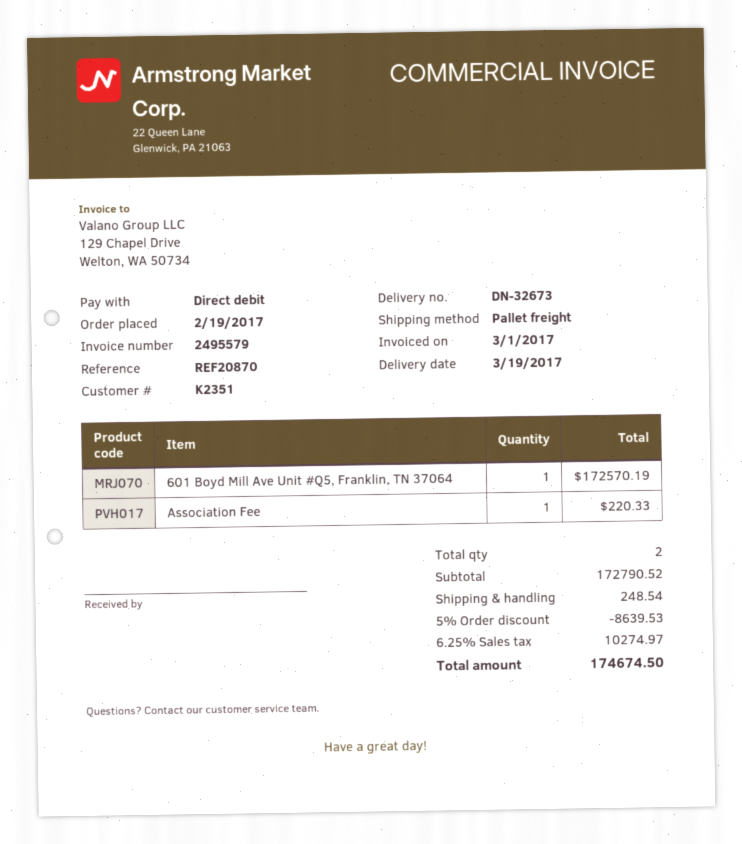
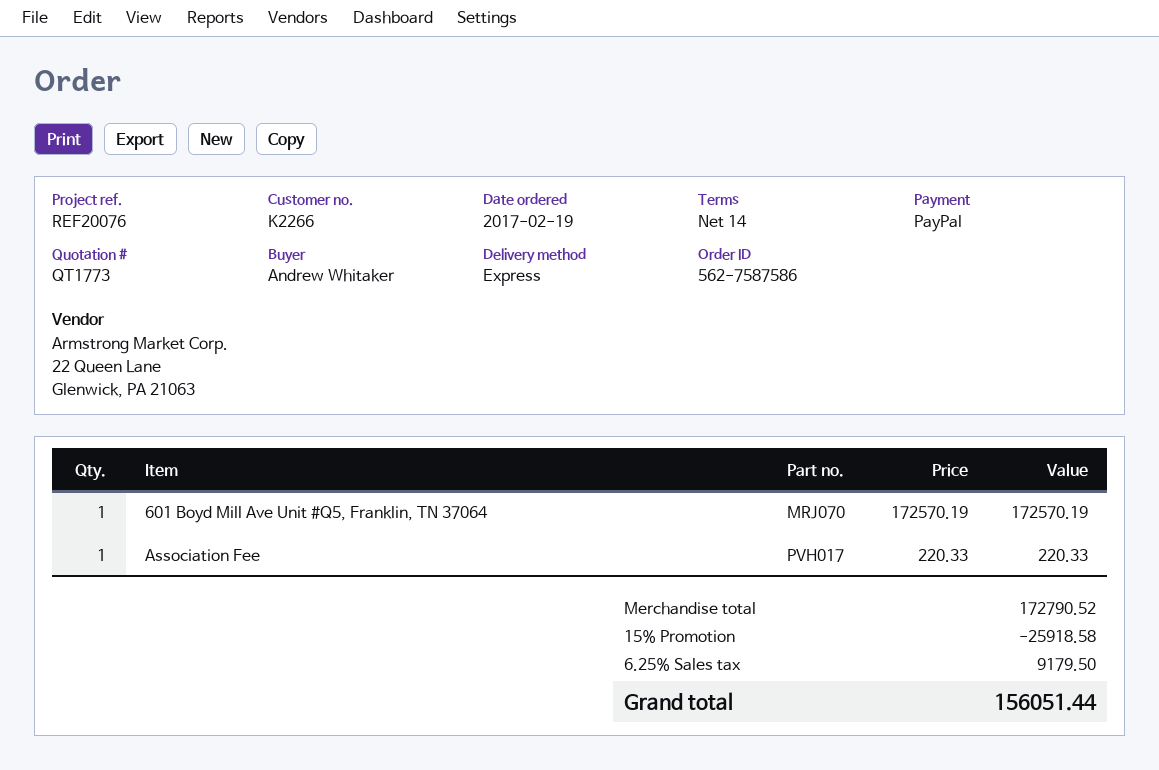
customer number: K2351 -> K2266
reference: REF20870 -> REF20076
payment method: direct debit -> PayPal
shipping method: pallet freight -> express
discount: 5% = 8639.53 -> 15% = 25918.58
shipping: 248.54 -> none
tax: 6.25% = 10274.97 -> 6.25% = 9179.50
total: 174674.50 -> 156051.44

